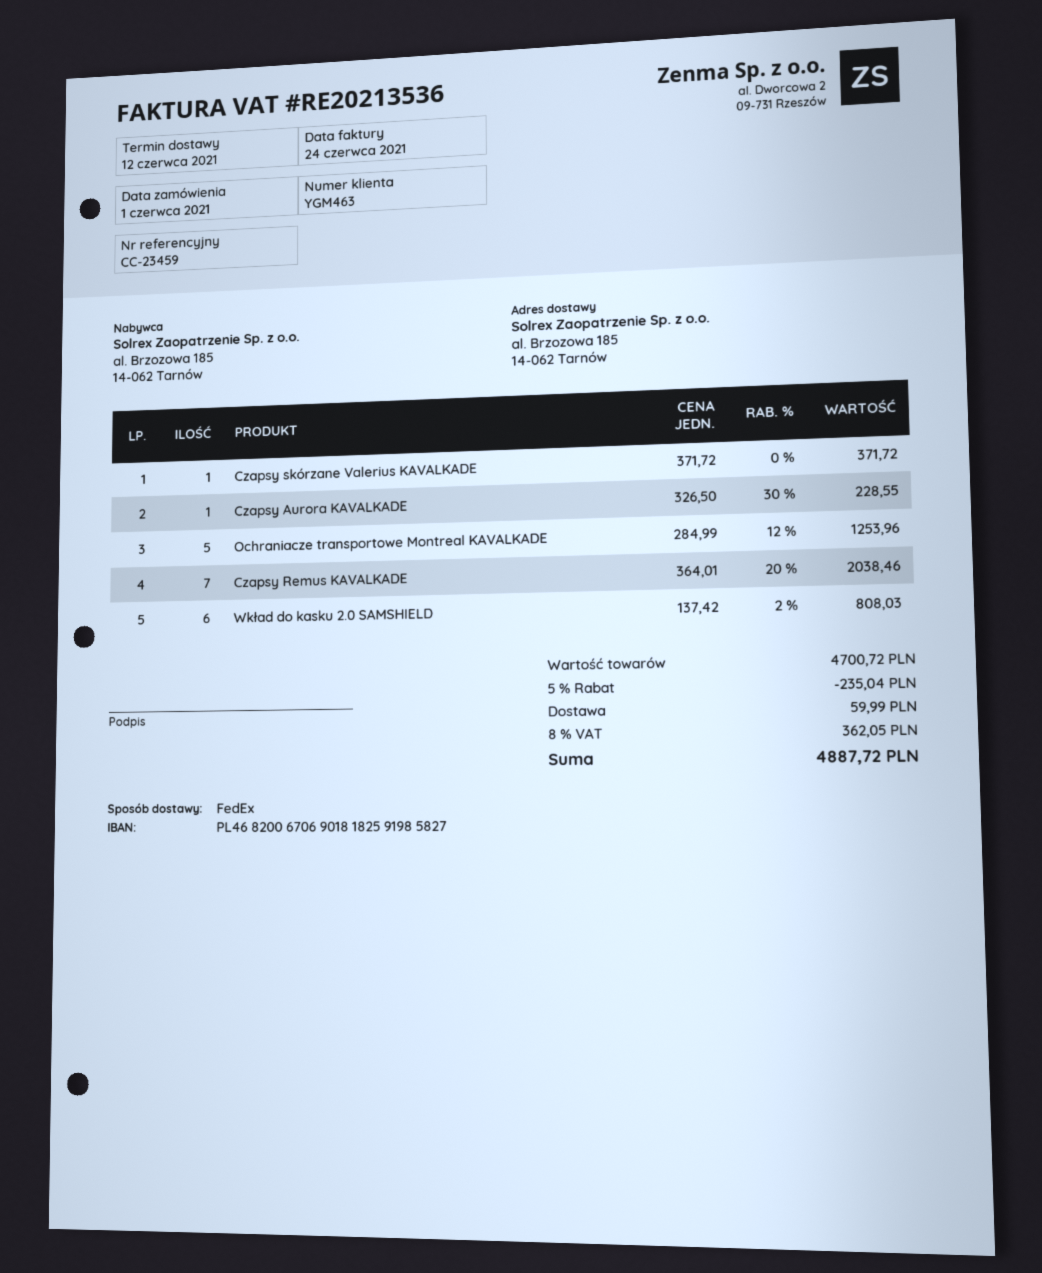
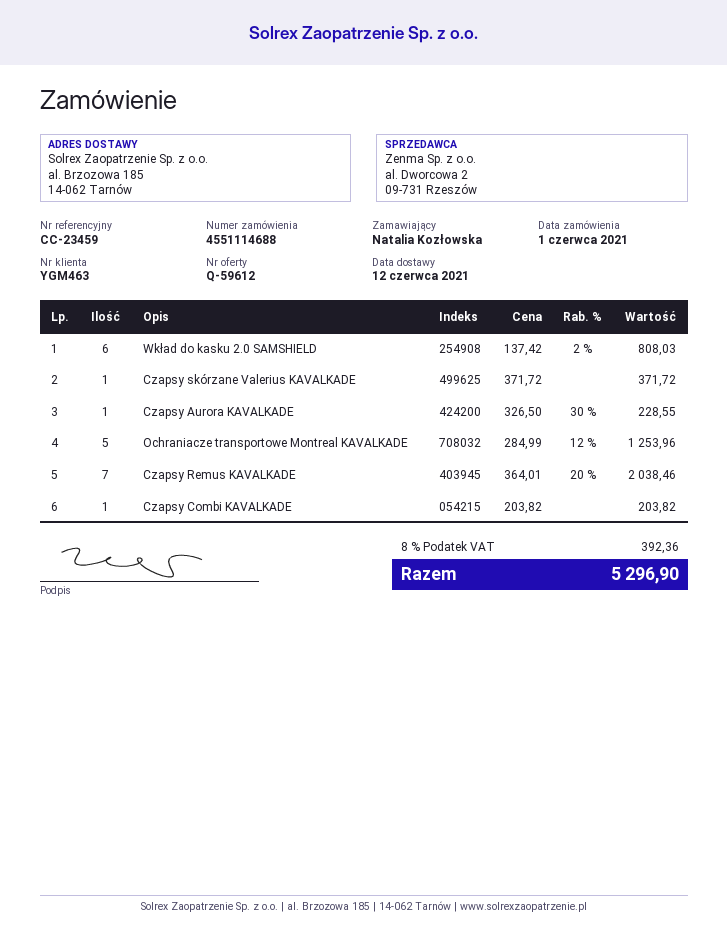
Czapsy Combi KAVALKADE: none -> 1 x 203.82 = 203.82
discount: 5% = 235.04 -> none
shipping: 59.99 -> none
tax: 8% = 362.05 -> 8% = 392.36
total: 4887.72 -> 5296.90

